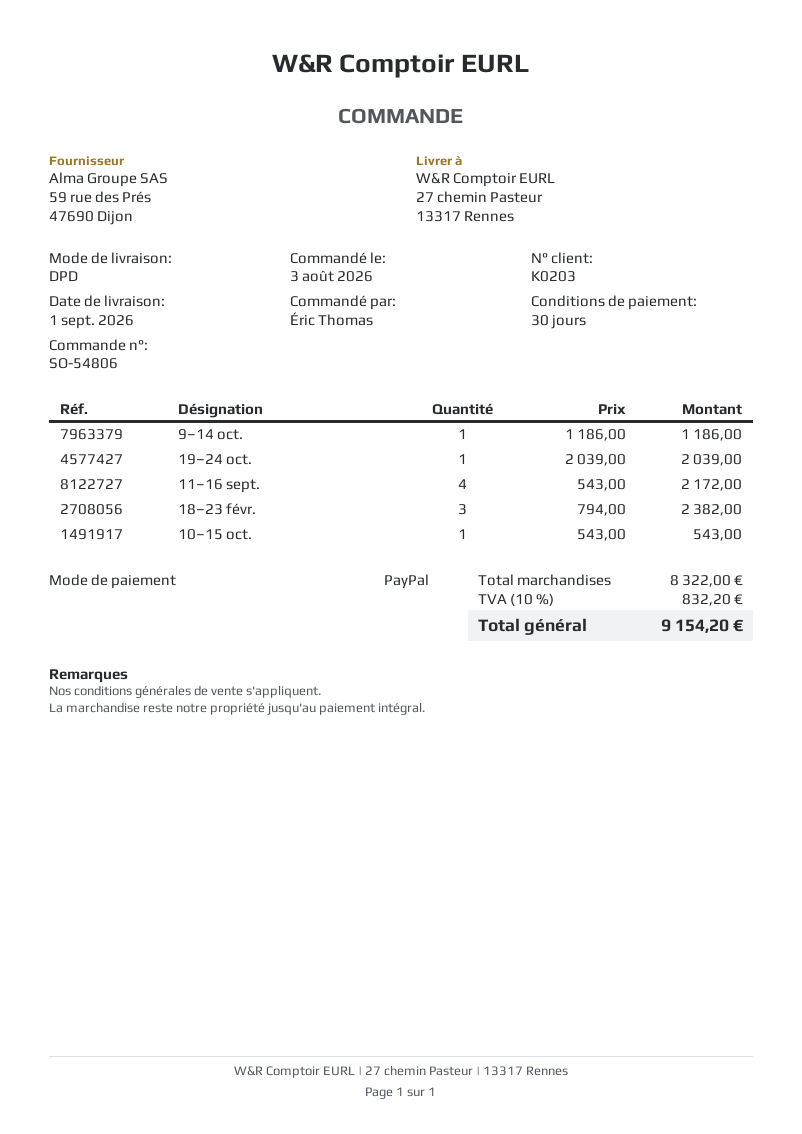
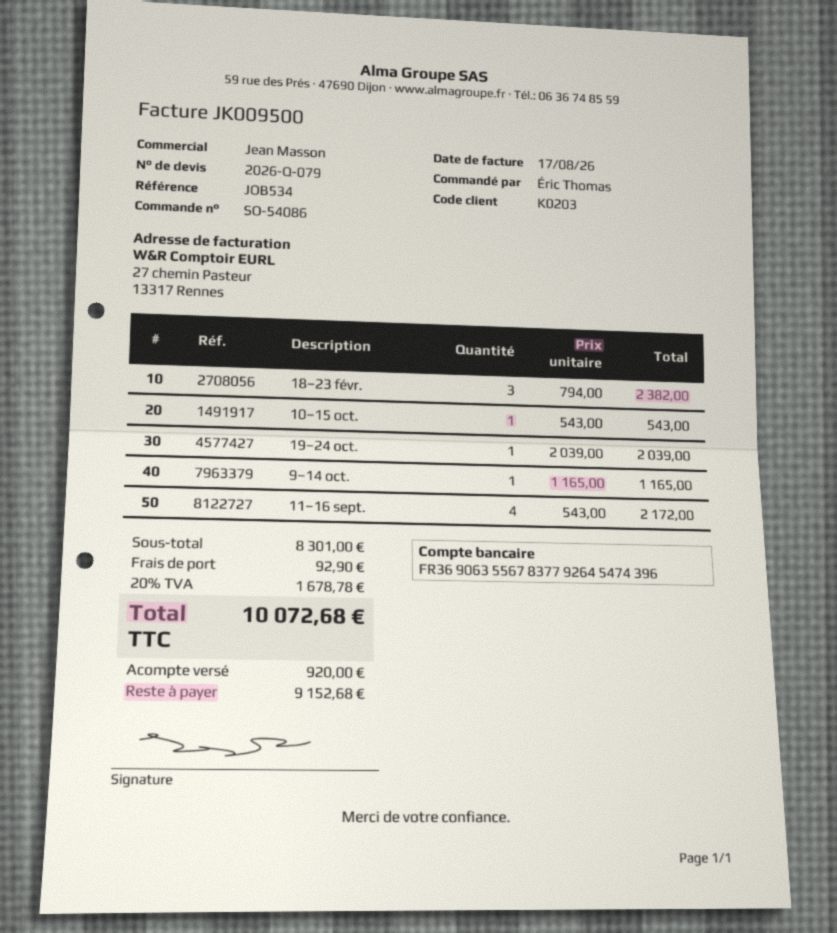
order number: SO-54806 -> SO-54086
9–14 oct.: 1 x 1186.00 = 1186.00 -> 1 x 1165.00 = 1165.00
subtotal: 8322.00 -> 8301.00
shipping: none -> 92.90
tax: 10% = 832.20 -> 20% = 1678.78
total: 9154.20 -> 10072.68

